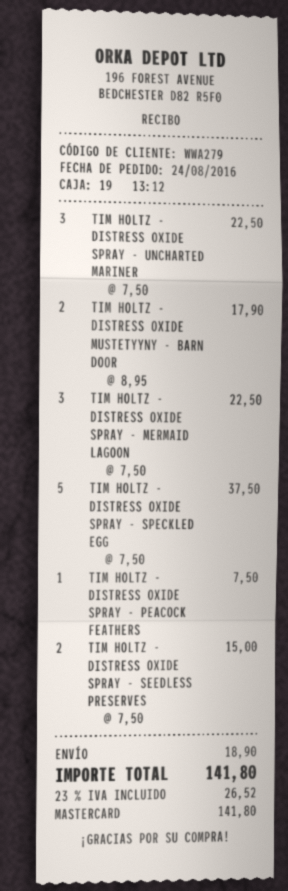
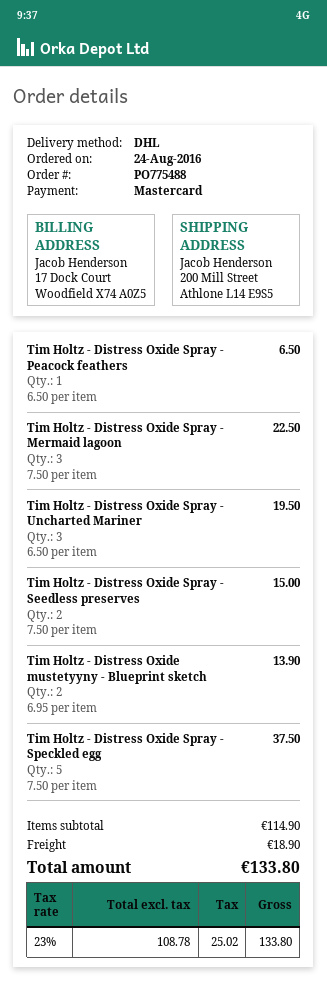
TIM HOLTZ - DISTRESS OXIDE SPRAY - UNCHARTED MARINER: 3 x 7.50 = 22.50 -> 3 x 6.50 = 19.50
TIM HOLTZ - DISTRESS OXIDE MUSTETYYNY - BARN DOOR: 2 x 8.95 = 17.90 -> none
TIM HOLTZ - DISTRESS OXIDE SPRAY - PEACOCK FEATHERS: 1 x 7.50 = 7.50 -> 1 x 6.50 = 6.50
Tim Holtz - Distress Oxide mustetyyny - Blueprint sketch: none -> 2 x 6.95 = 13.90
tax: 23% = 26.52 -> 23% = 25.02
total: 141.80 -> 133.80

